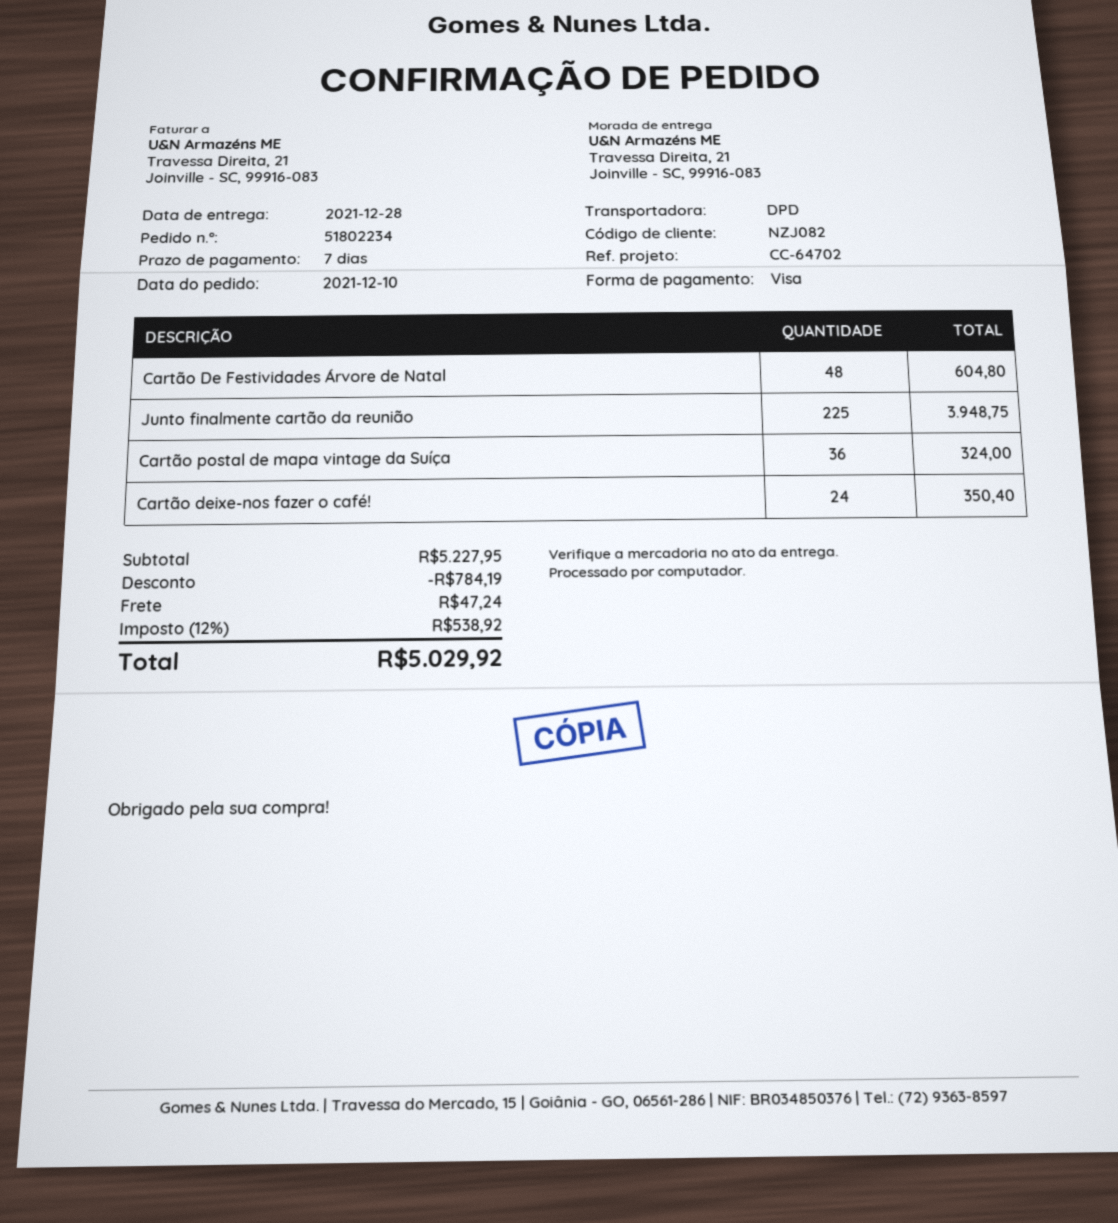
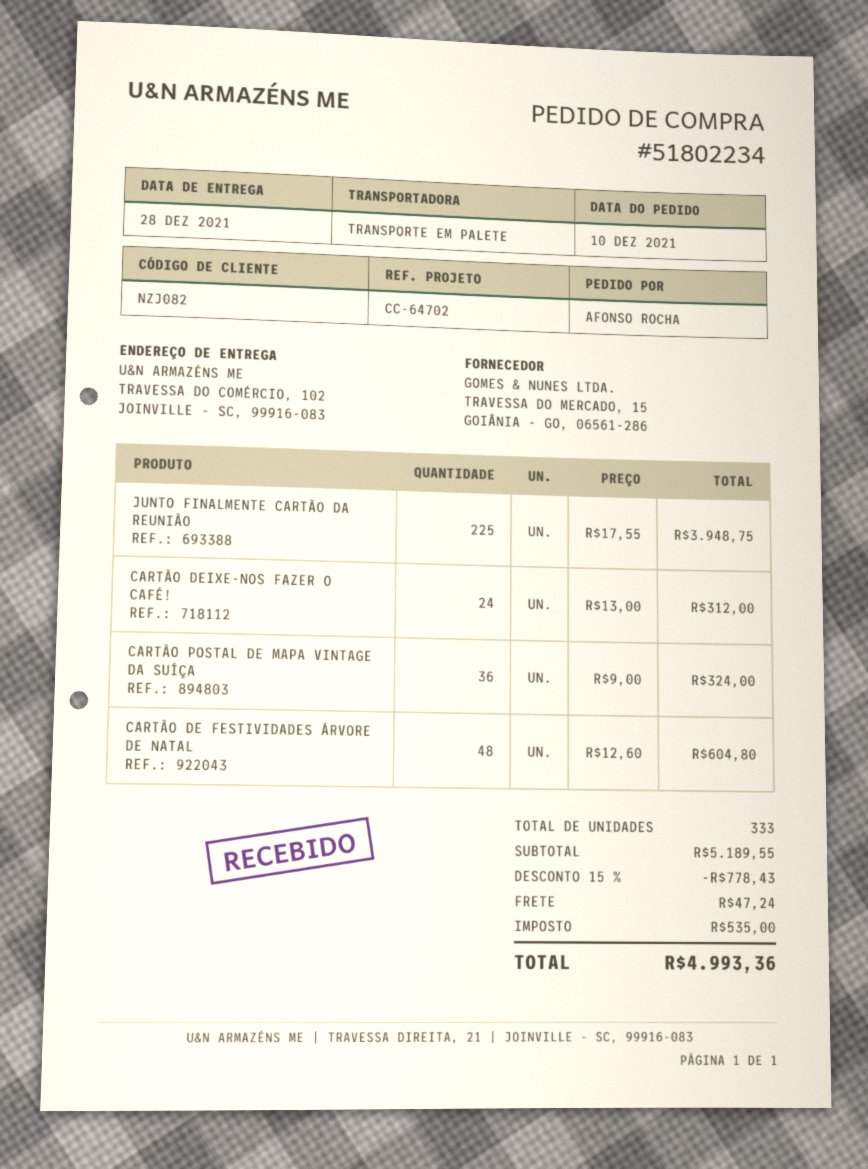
shipping method: DPD -> pallet freight
ship to: Travessa Direita, 21, Joinville - SC, 99916-083 -> TRAVESSA DO COMÉRCIO, 102, JOINVILLE - SC, 99916-083
Cartão deixe-nos fazer o café!: 24 for 350.40 -> 24 for 312.00
subtotal: 5227.95 -> 5189.55
discount: 784.19 -> 778.43
tax: 538.92 -> 535.00
total: 5029.92 -> 4993.36

